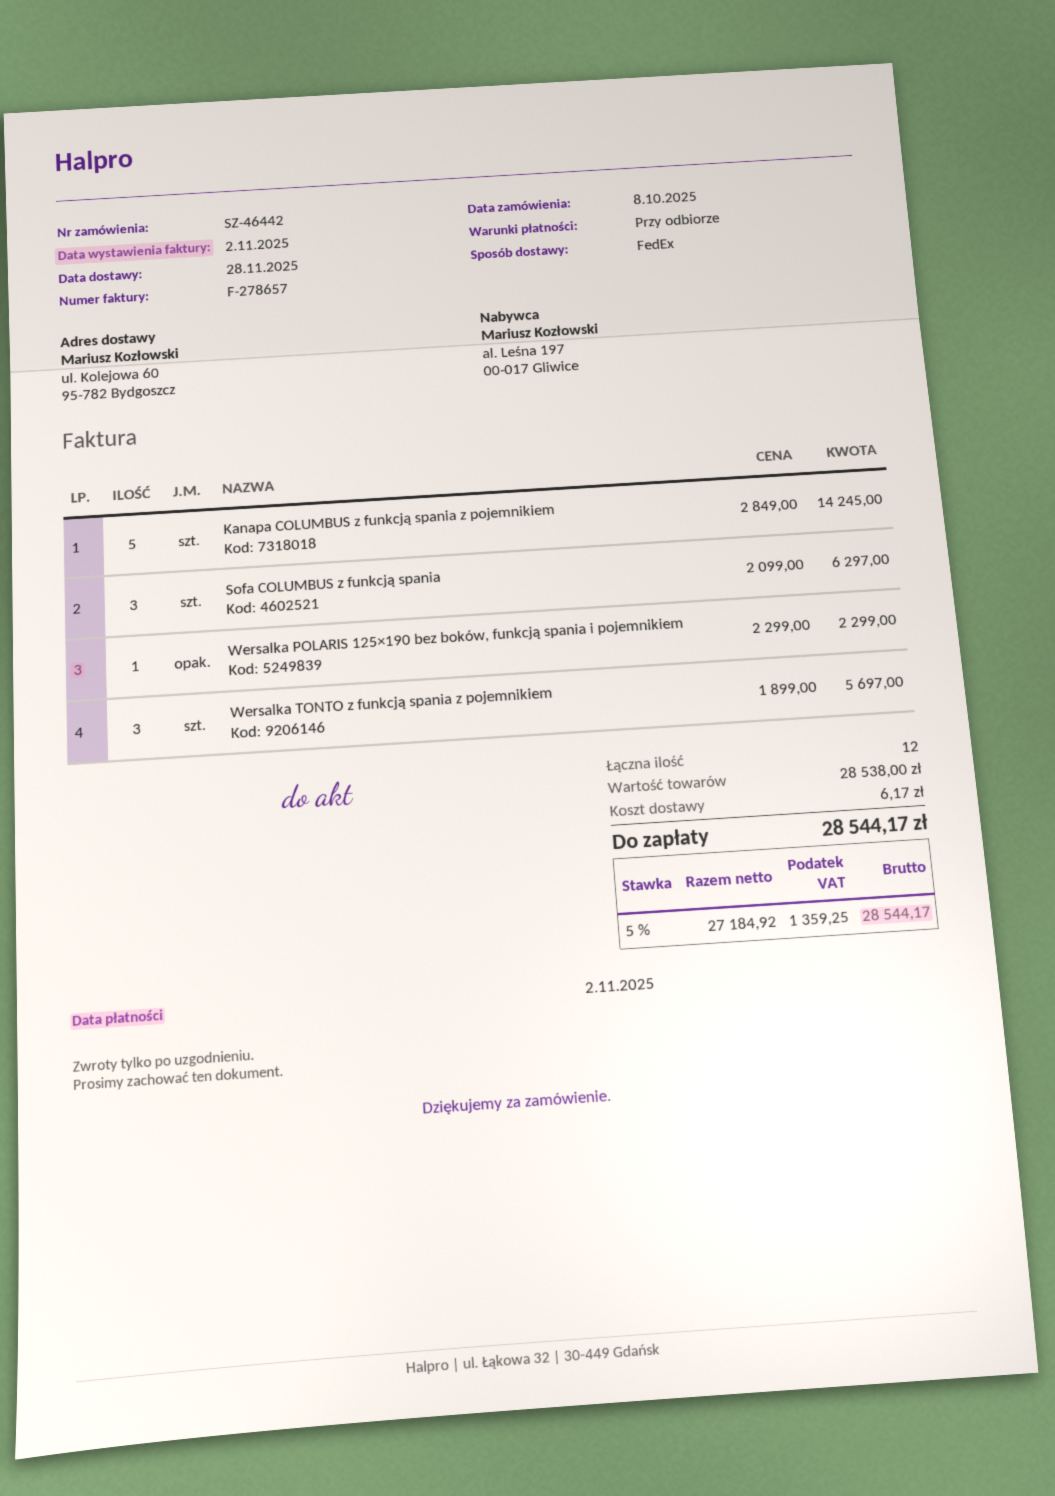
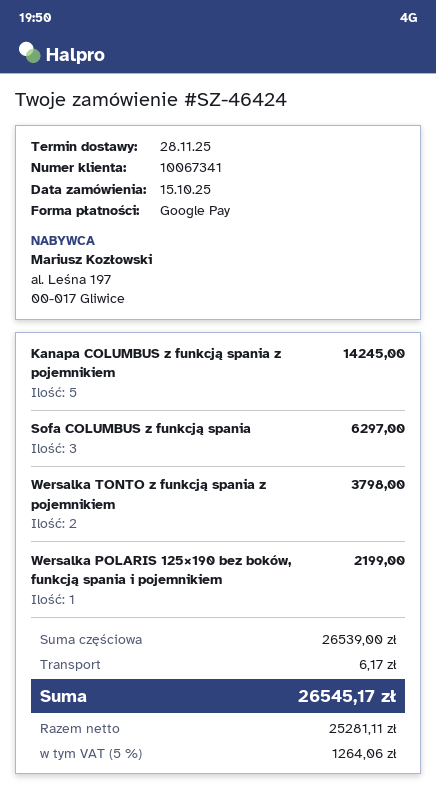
order number: SZ-46442 -> SZ-46424
order date: 2025-10-08 -> 2025-10-15
Wersalka POLARIS 125×190 bez boków, funkcją spania i pojemnikiem: 1 for 2299.00 -> 1 for 2199.00
Wersalka TONTO z funkcją spania z pojemnikiem: 3 for 5697.00 -> 2 for 3798.00
subtotal: 28538.00 -> 26539.00
net: 27184.92 -> 25281.11
tax: 5% = 1359.25 -> 5% = 1264.06
total: 28544.17 -> 26545.17

